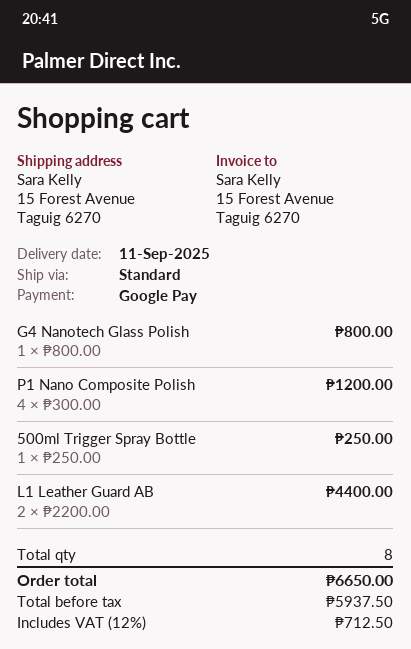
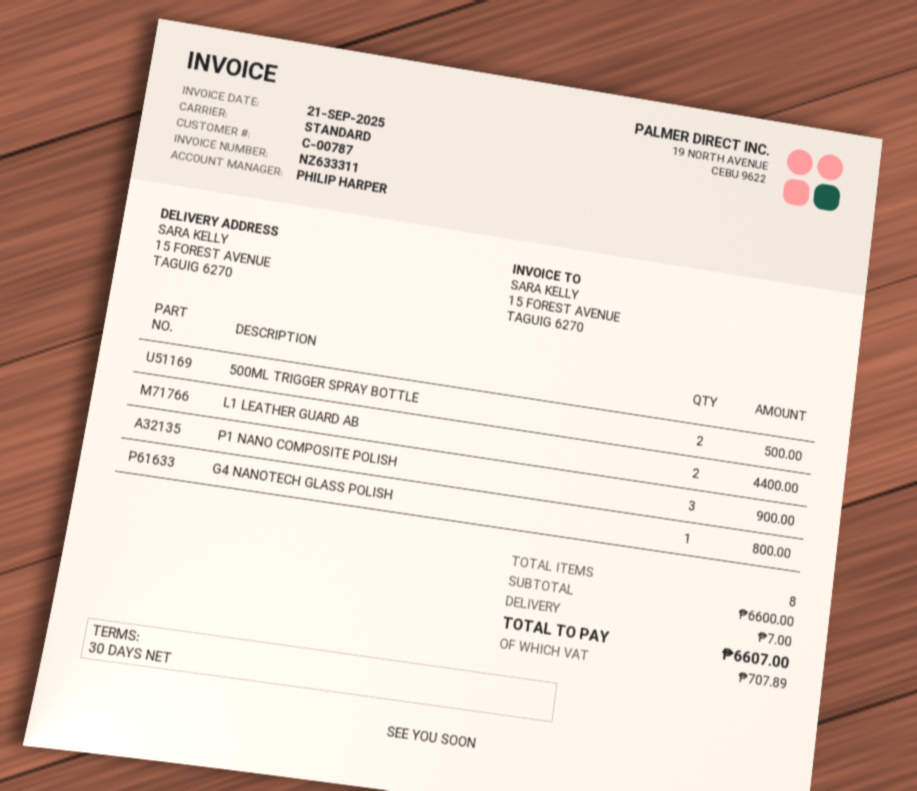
P1 Nano Composite Polish: 4 for 1200.00 -> 3 for 900.00
500ml Trigger Spray Bottle: 1 for 250.00 -> 2 for 500.00
shipping: none -> 7.00
tax: 712.50 -> 707.89
total: 6650.00 -> 6607.00

